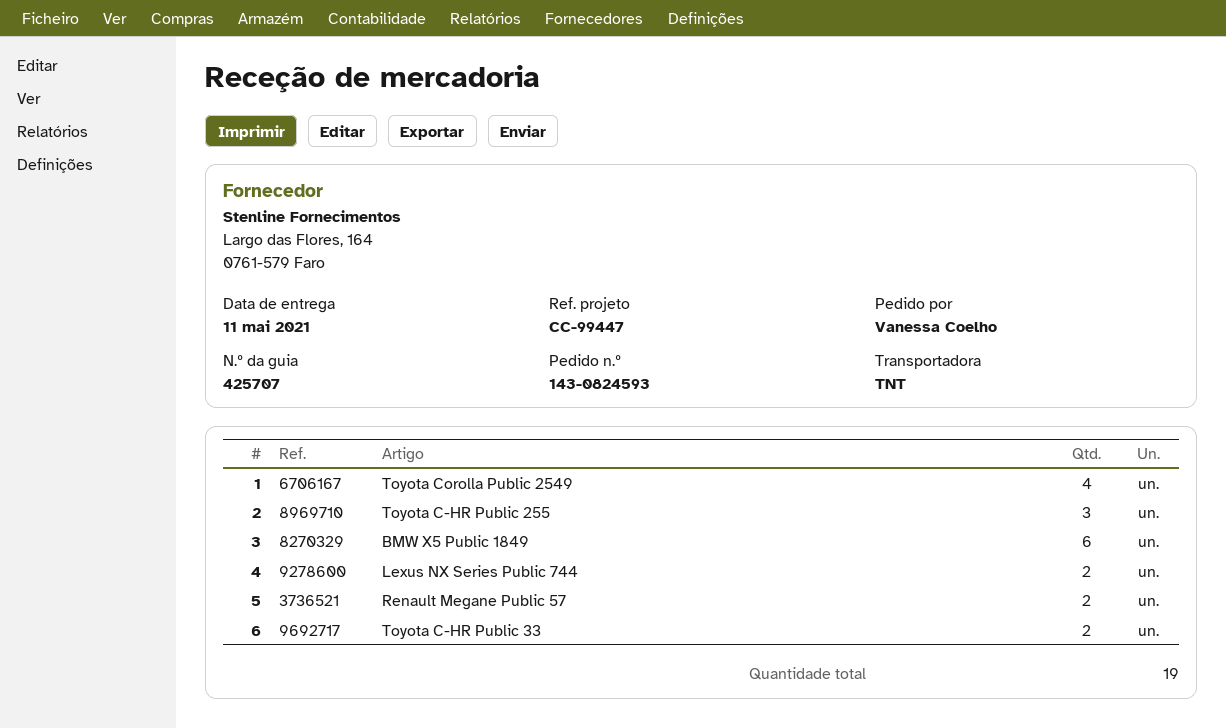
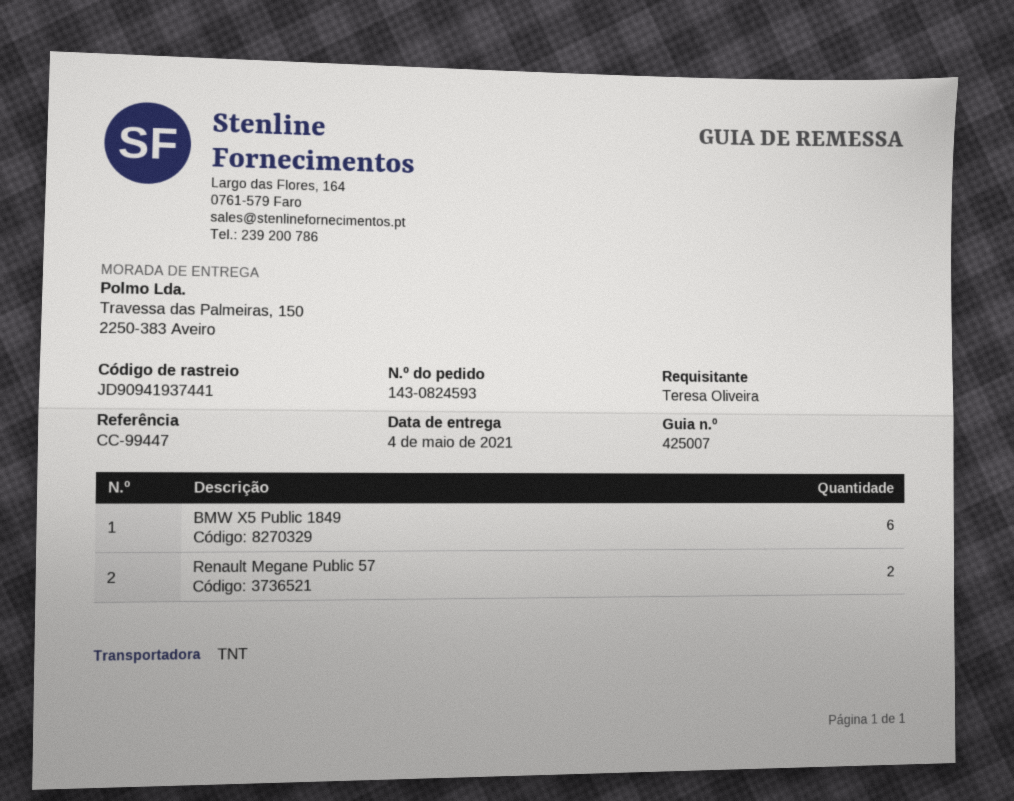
delivery note number: 425707 -> 425007
delivery date: 2021-05-11 -> 2021-05-04
ordered by: Vanessa Coelho -> Teresa Oliveira
Toyota Corolla Public 2549: 4 -> none
Toyota C-HR Public 255: 3 -> none
Lexus NX Series Public 744: 2 -> none
Toyota C-HR Public 33: 2 -> none

